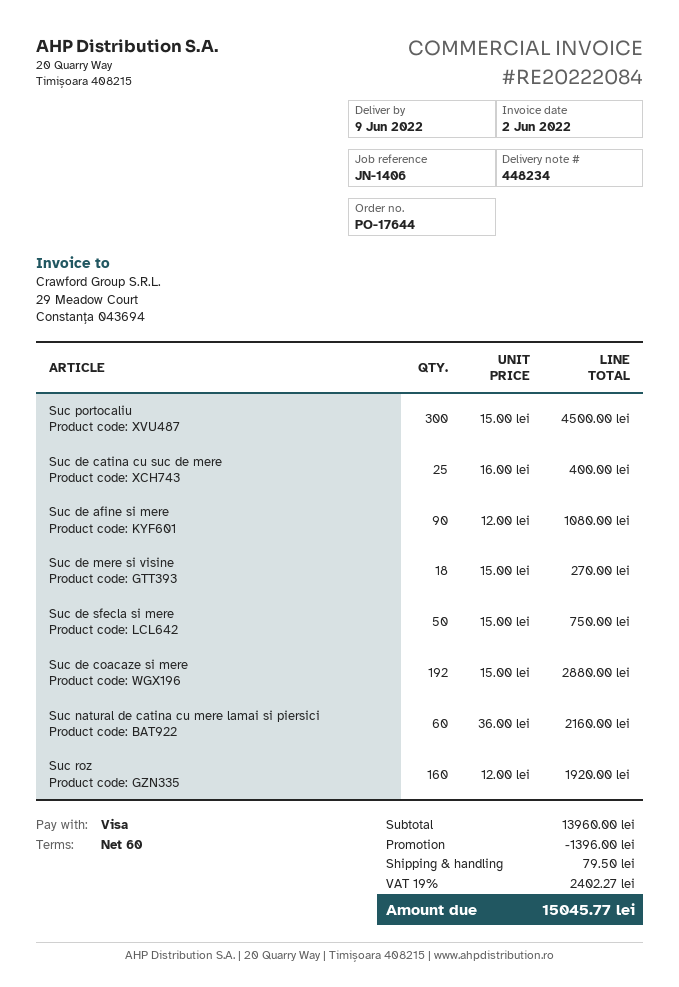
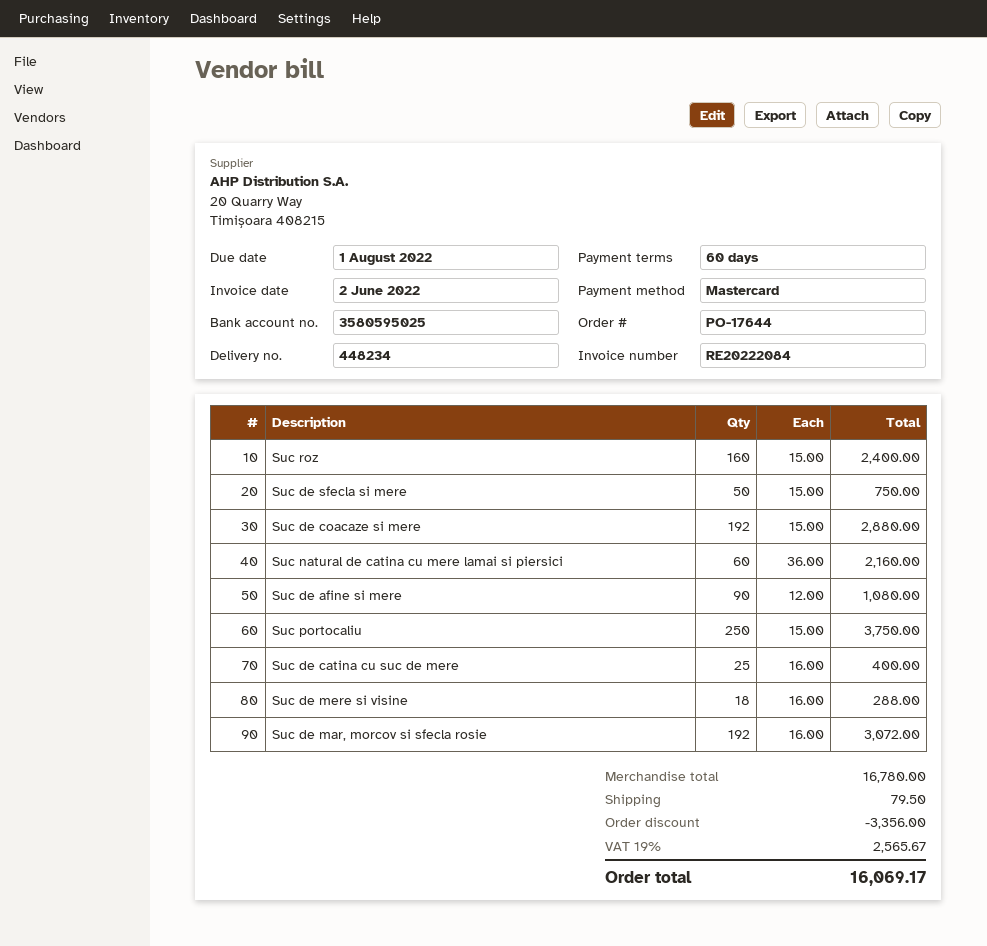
payment method: Visa -> Mastercard
Suc portocaliu: 300 x 15.00 = 4500.00 -> 250 x 15.00 = 3750.00
Suc de mere si visine: 18 x 15.00 = 270.00 -> 18 x 16.00 = 288.00
Suc roz: 160 x 12.00 = 1920.00 -> 160 x 15.00 = 2400.00
Suc de mar, morcov si sfecla rosie: none -> 192 x 16.00 = 3072.00
subtotal: 13960.00 -> 16780.00
discount: 1396.00 -> 3356.00
tax: 19% = 2402.27 -> 19% = 2565.67
total: 15045.77 -> 16069.17

